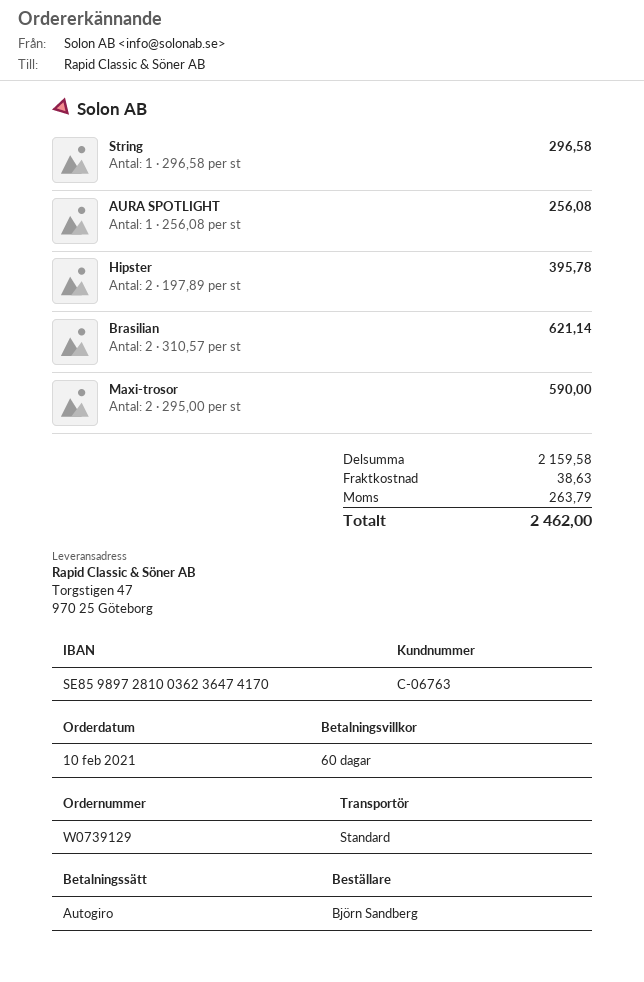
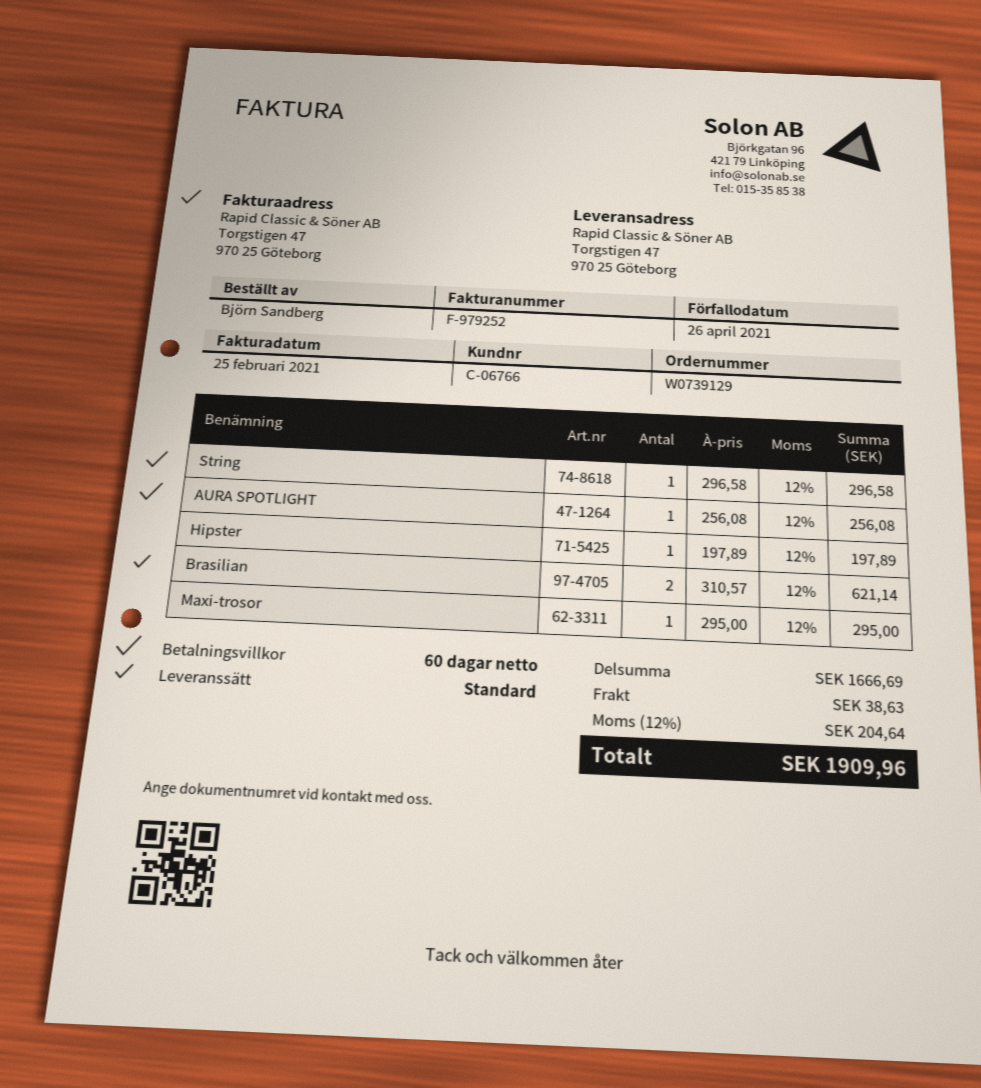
customer number: C-06763 -> C-06766
Hipster: 2 x 197.89 = 395.78 -> 1 x 197.89 = 197.89
Maxi-trosor: 2 x 295.00 = 590.00 -> 1 x 295.00 = 295.00
subtotal: 2159.58 -> 1666.69
tax: 263.79 -> 204.64
total: 2462.00 -> 1909.96

